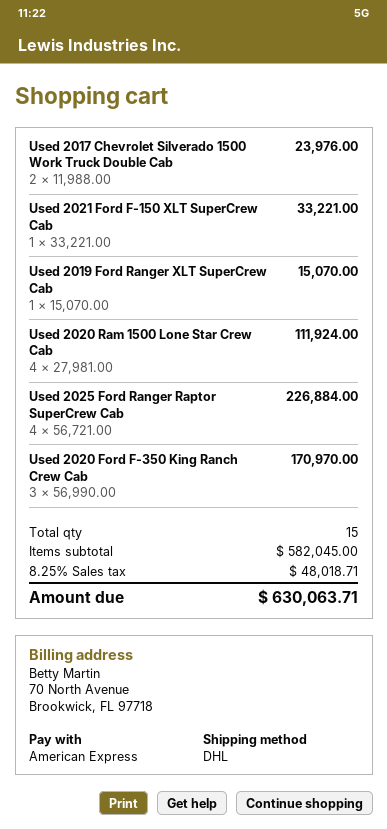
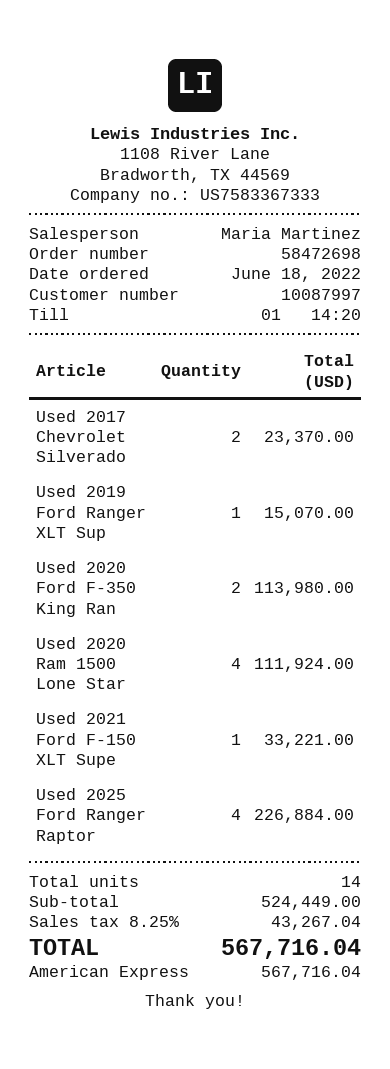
Used 2017 Chevrolet Silverado 1500 Work Truck Double Cab: 2 for 23976.00 -> 2 for 23370.00
Used 2020 Ford F-350 King Ranch Crew Cab: 3 for 170970.00 -> 2 for 113980.00
total quantity: 15 -> 14
subtotal: 582045.00 -> 524449.00
tax: 8.25% = 48018.71 -> 8.25% = 43267.04
total: 630063.71 -> 567716.04

